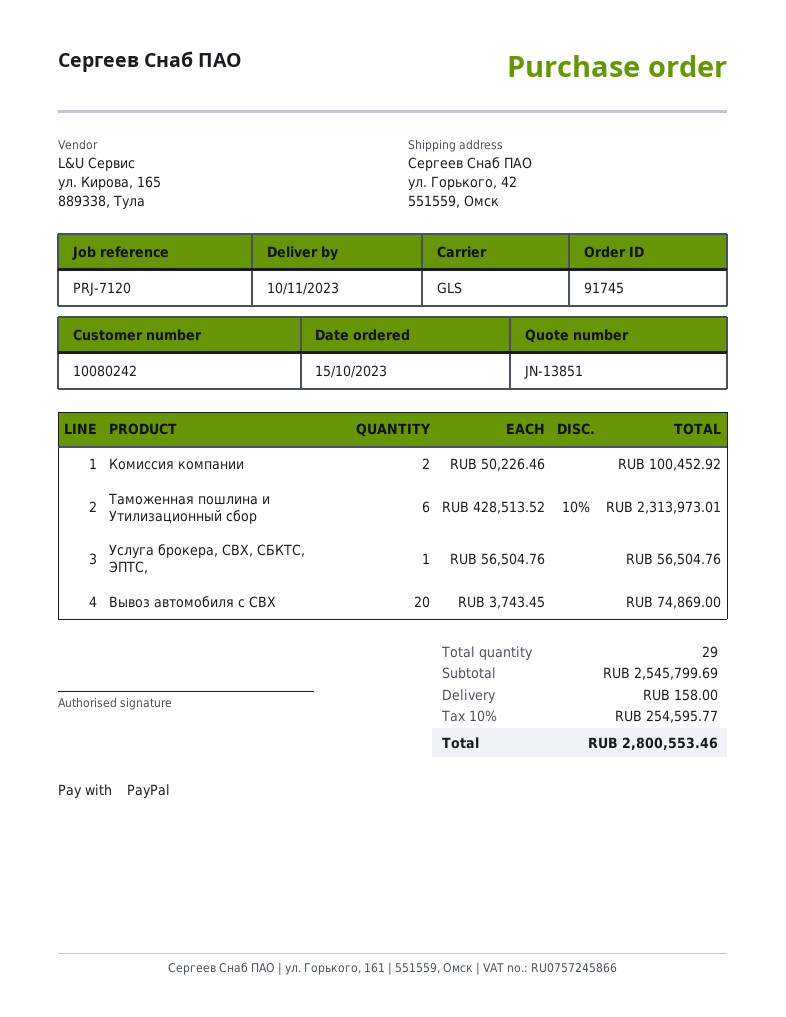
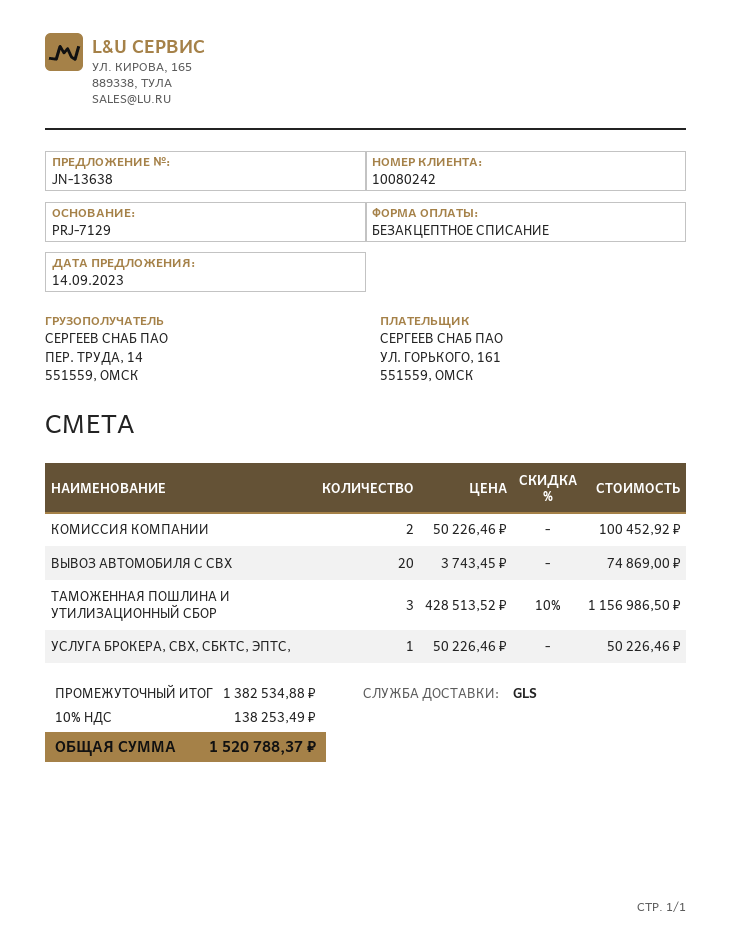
quote number: JN-13851 -> JN-13638
reference: PRJ-7120 -> PRJ-7129
payment method: PayPal -> direct debit
ship to: ул. Горького, 42, 551559, Омск -> ПЕР. ТРУДА, 14, 551559, ОМСК
Таможенная пошлина и Утилизационный сбор: 6 x 428513.52 - 10% = 2313973.01 -> 3 x 428513.52 - 10% = 1156986.50
Услуга брокера, СВХ, СБКТС, ЭПТС,: 1 x 56504.76 = 56504.76 -> 1 x 50226.46 = 50226.46
subtotal: 2545799.69 -> 1382534.88
shipping: 158.00 -> none
tax: 10% = 254595.77 -> 10% = 138253.49
total: 2800553.46 -> 1520788.37

